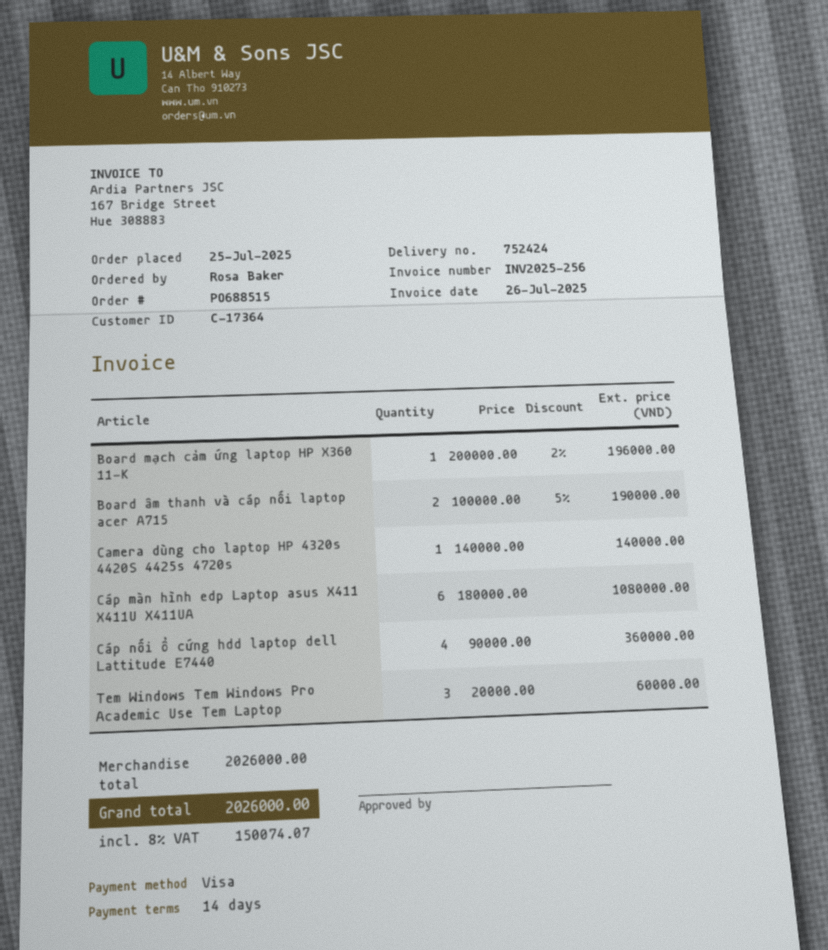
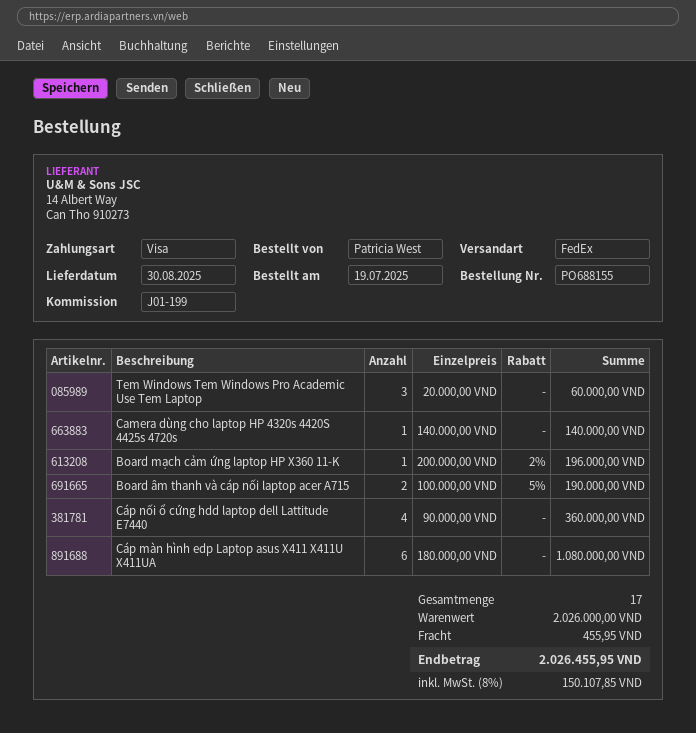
order number: PO688515 -> PO688155
order date: 2025-07-25 -> 2025-07-19
ordered by: Rosa Baker -> Patricia West
shipping: none -> 455.95
tax: 8% = 150074.07 -> 8% = 150107.85
total: 2026000.00 -> 2026455.95

